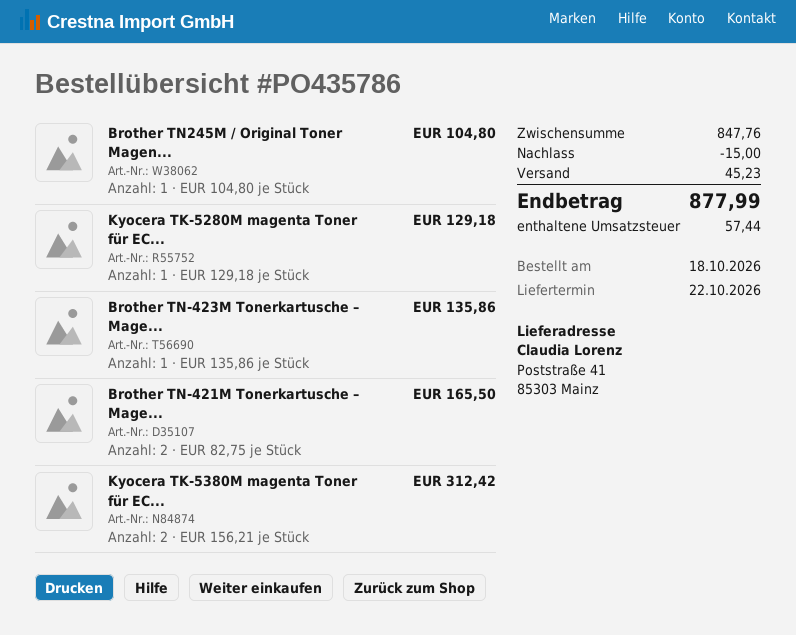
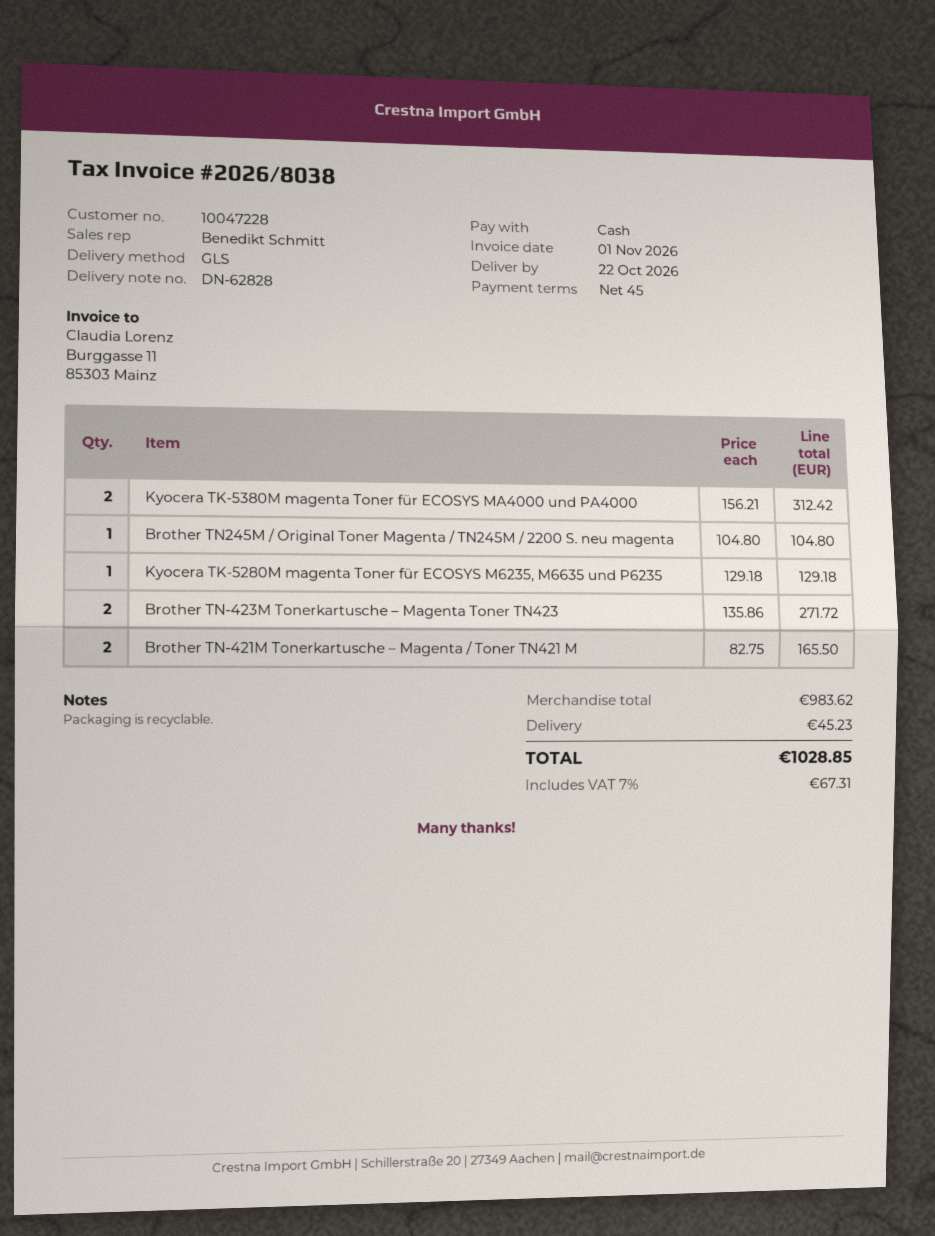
Brother TN-423M Tonerkartusche – Mage...: 1 x 135.86 = 135.86 -> 2 x 135.86 = 271.72
subtotal: 847.76 -> 983.62
discount: 15.00 -> none
tax: 57.44 -> 67.31
total: 877.99 -> 1028.85

